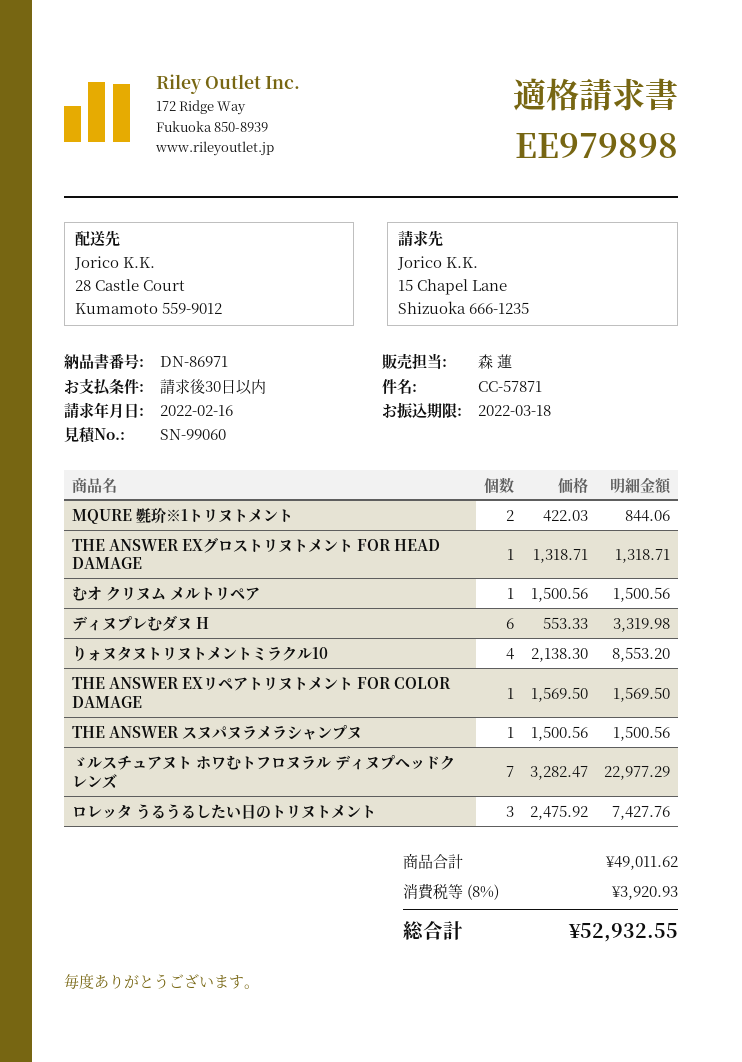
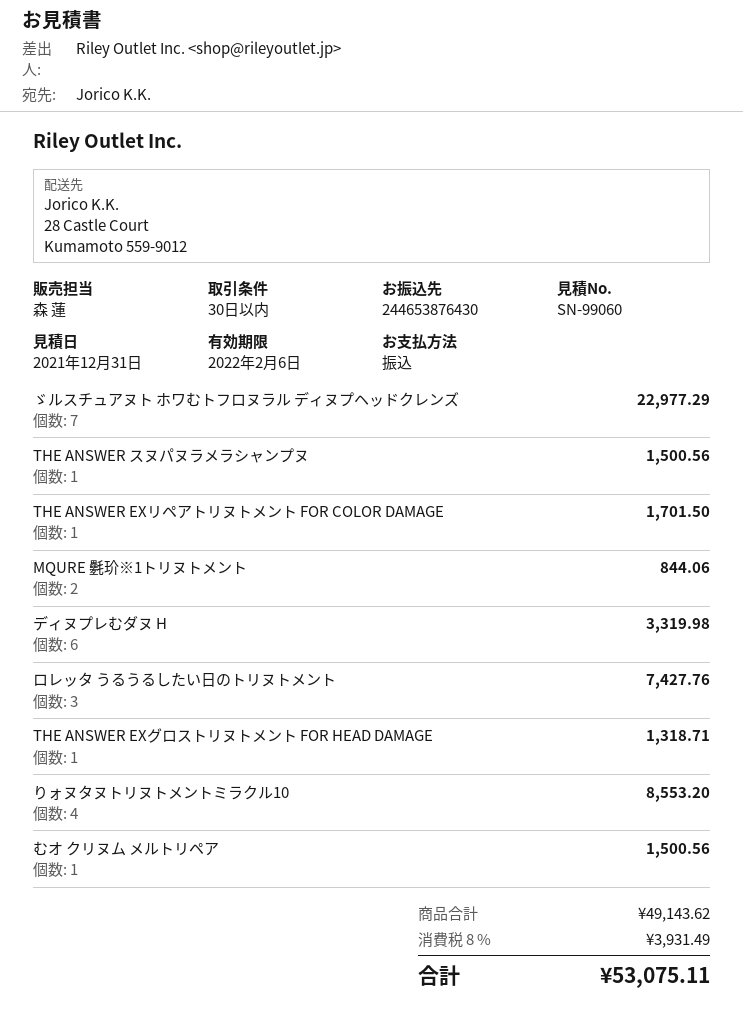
THE ANSWER EXリペアトリヌトメント FOR COLOR DAMAGE: 1 for 1569.50 -> 1 for 1701.50
subtotal: 49011.62 -> 49143.62
tax: 8% = 3920.93 -> 8% = 3931.49
total: 52932.55 -> 53075.11

